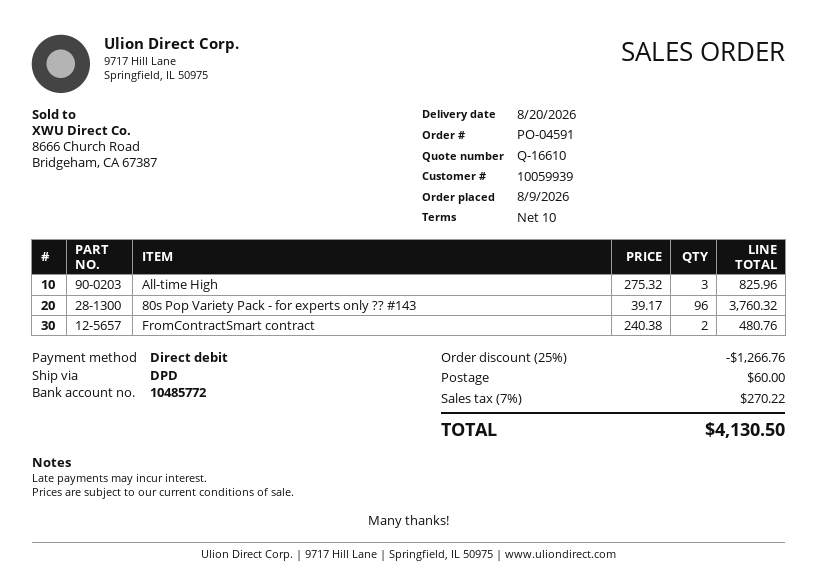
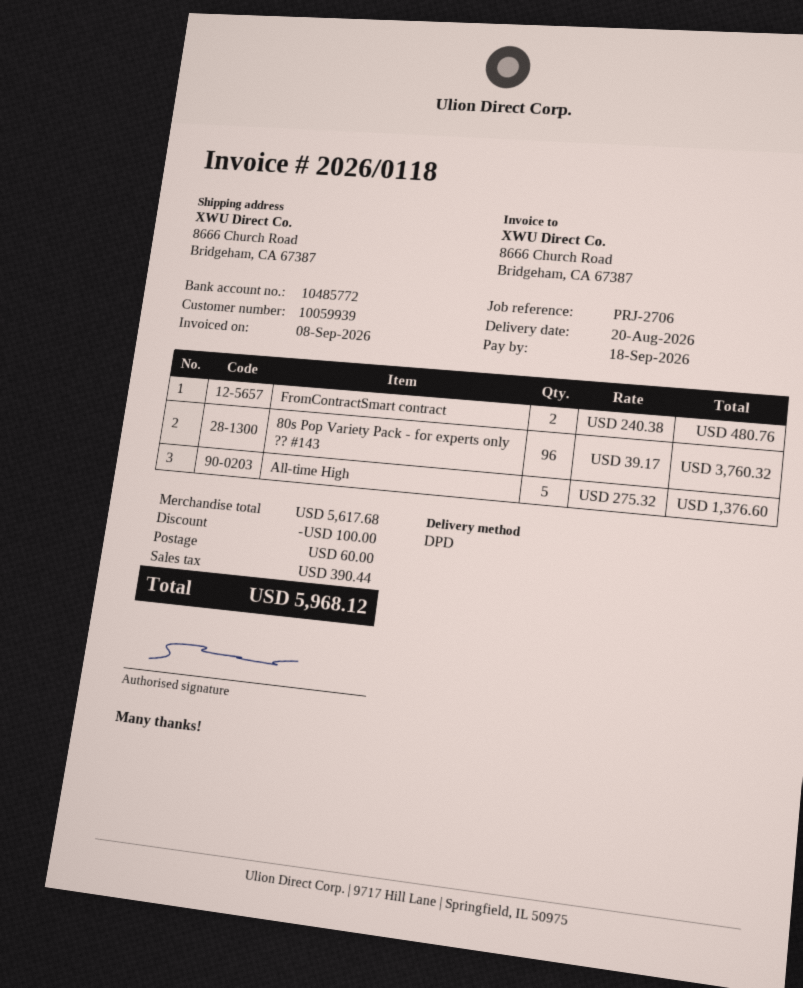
All-time High: 3 x 275.32 = 825.96 -> 5 x 275.32 = 1376.60
discount: 1266.76 -> 100.00
tax: 270.22 -> 390.44
total: 4130.50 -> 5968.12

